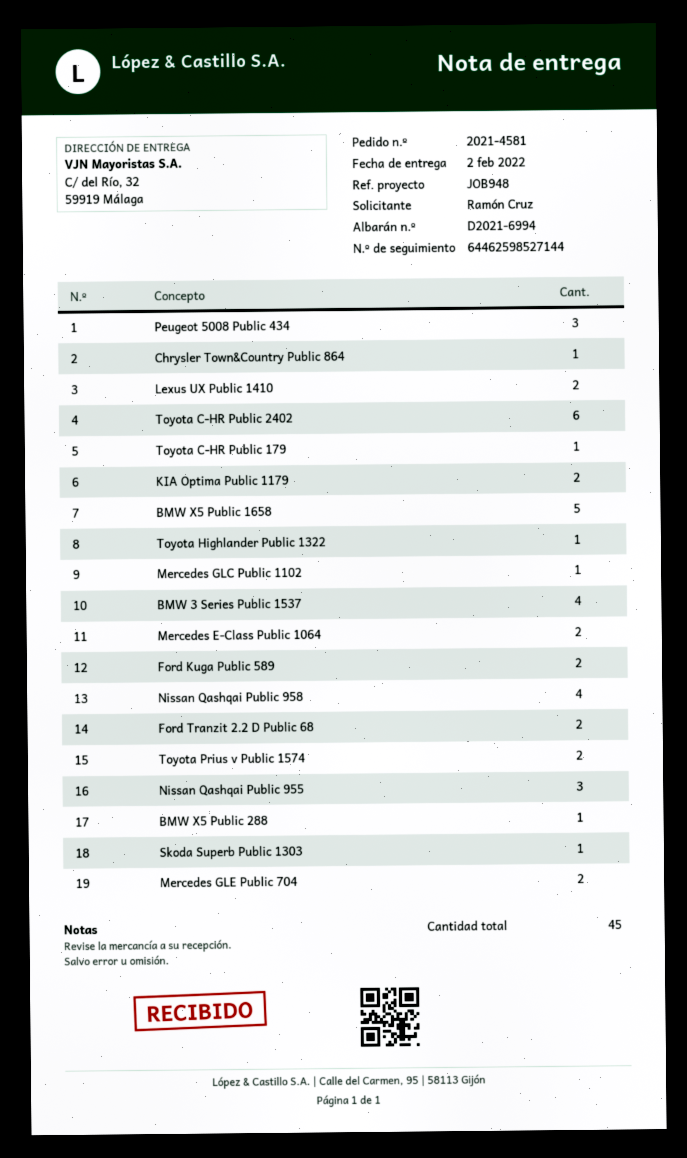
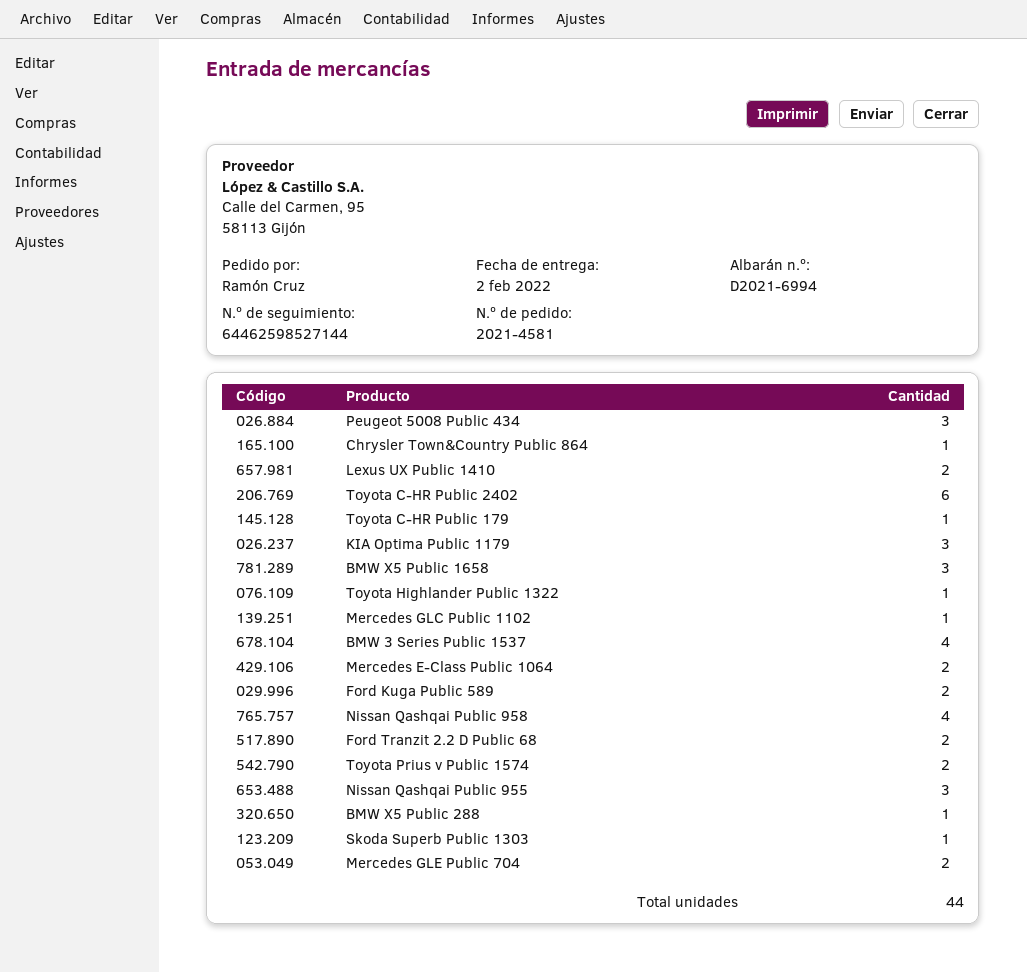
KIA Optima Public 1179: 2 -> 3
BMW X5 Public 1658: 5 -> 3
total quantity: 45 -> 44

